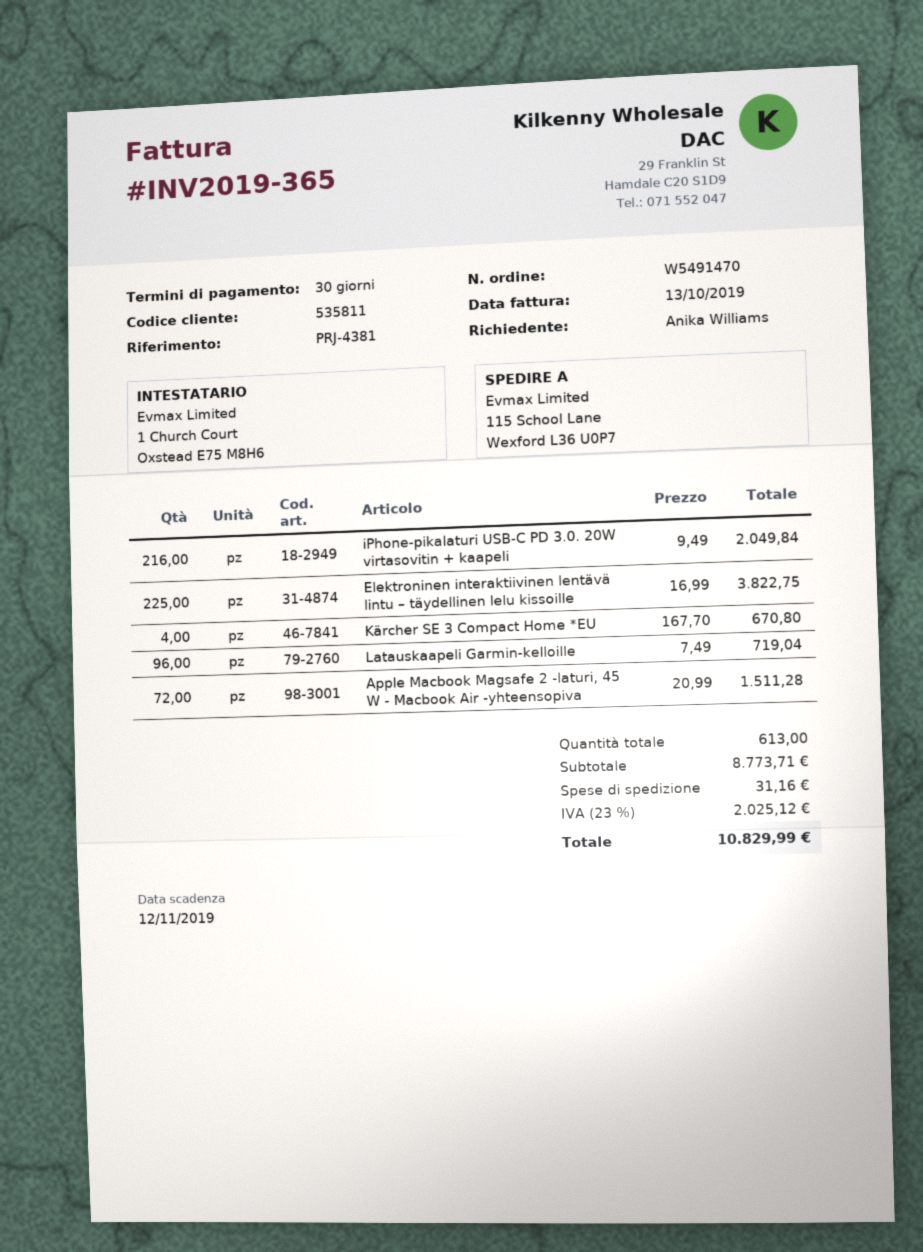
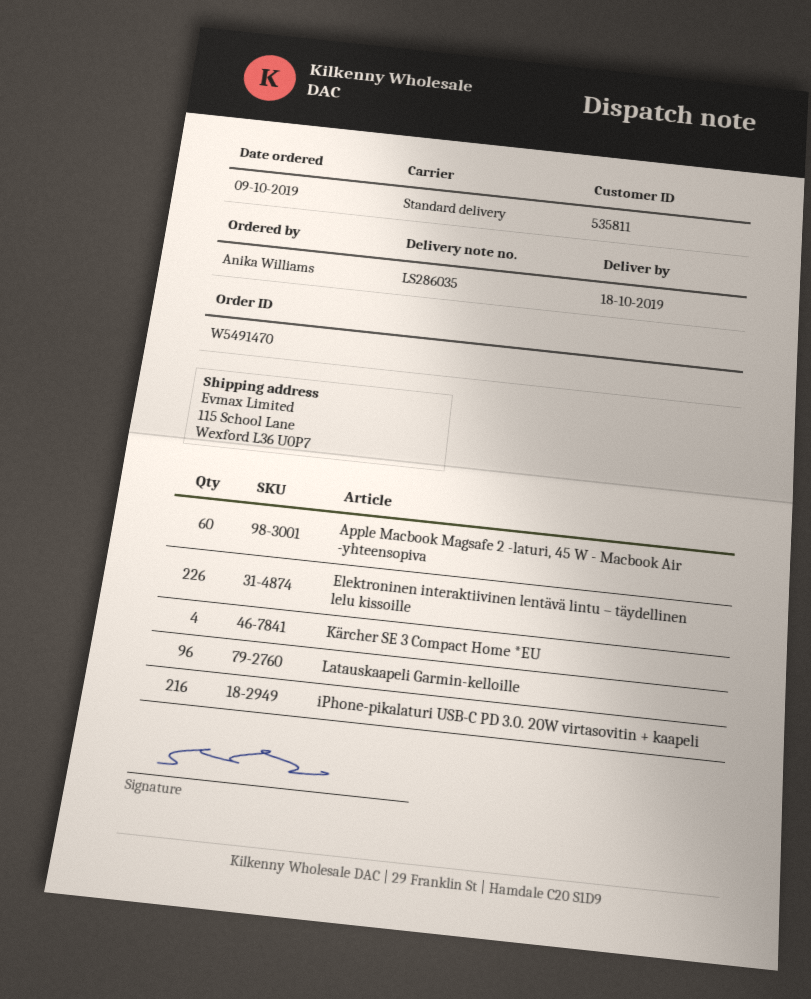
Elektroninen interaktiivinen lentävä lintu – täydellinen lelu kissoille: 225 -> 226
Apple Macbook Magsafe 2 -laturi, 45 W - Macbook Air -yhteensopiva: 72 -> 60

